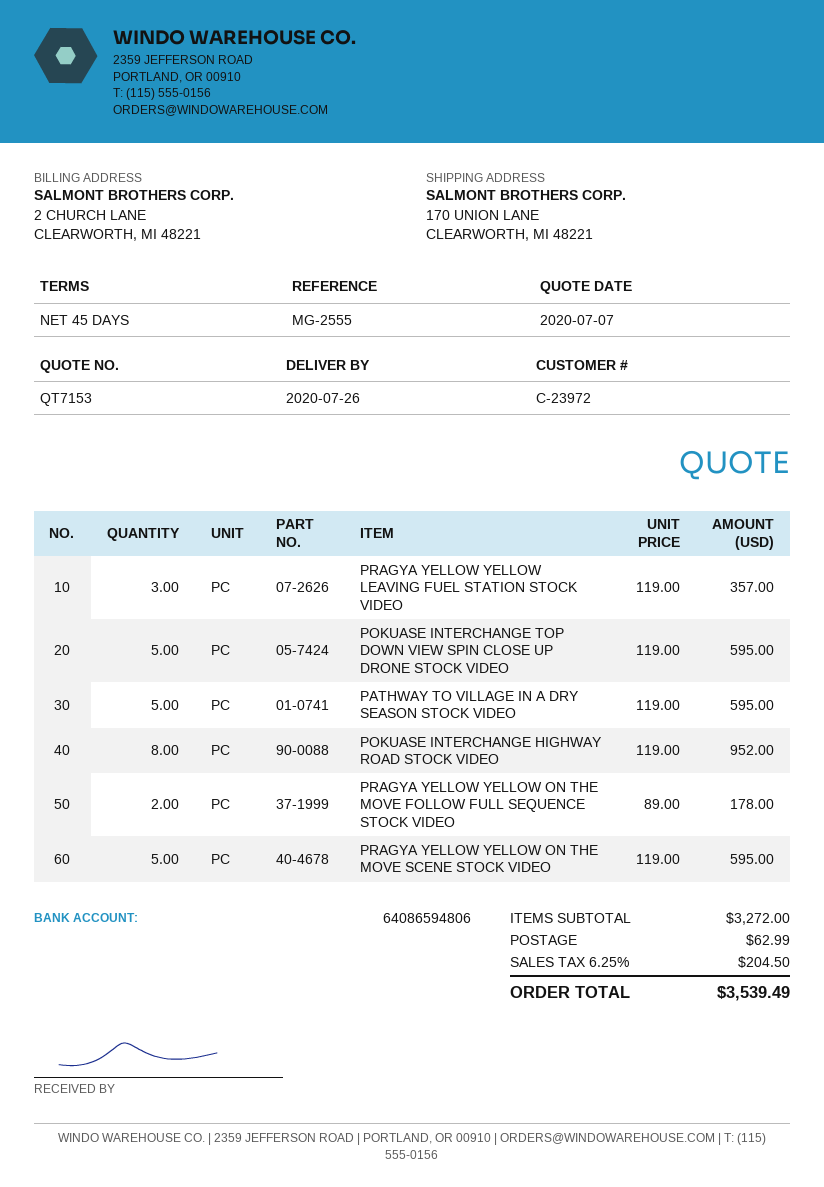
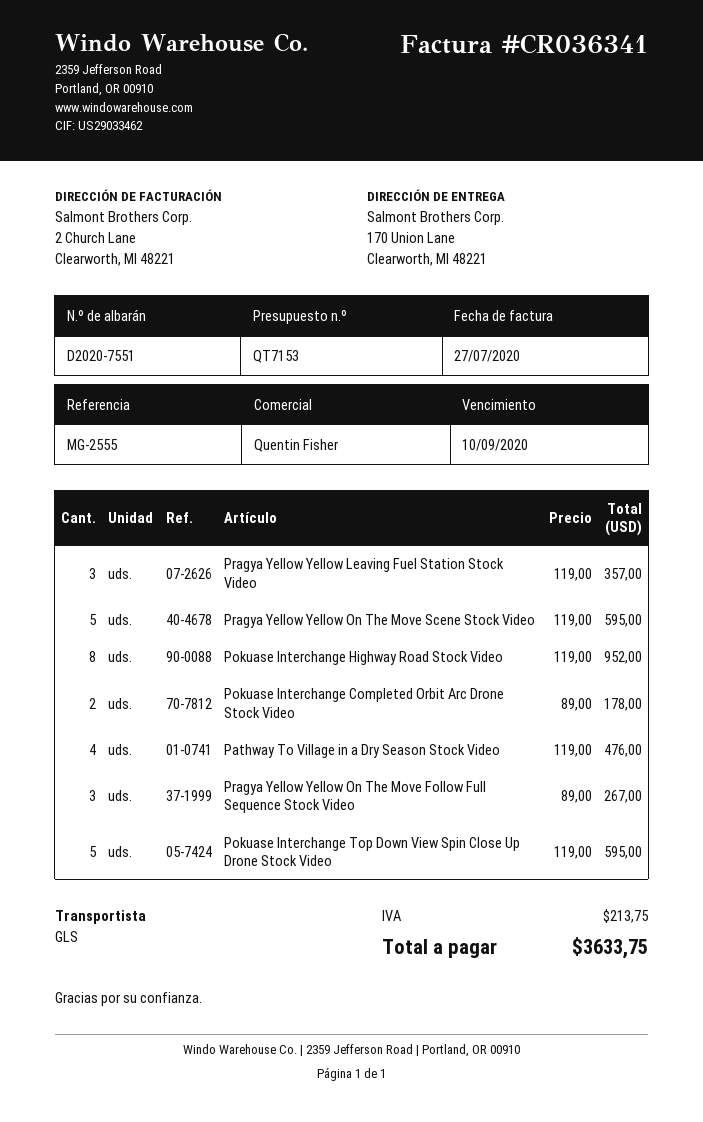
PATHWAY TO VILLAGE IN A DRY SEASON STOCK VIDEO: 5 x 119.00 = 595.00 -> 4 x 119.00 = 476.00
PRAGYA YELLOW YELLOW ON THE MOVE FOLLOW FULL SEQUENCE STOCK VIDEO: 2 x 89.00 = 178.00 -> 3 x 89.00 = 267.00
Pokuase Interchange Completed Orbit Arc Drone Stock Video: none -> 2 x 89.00 = 178.00
shipping: 62.99 -> none
tax: 204.50 -> 213.75
total: 3539.49 -> 3633.75

